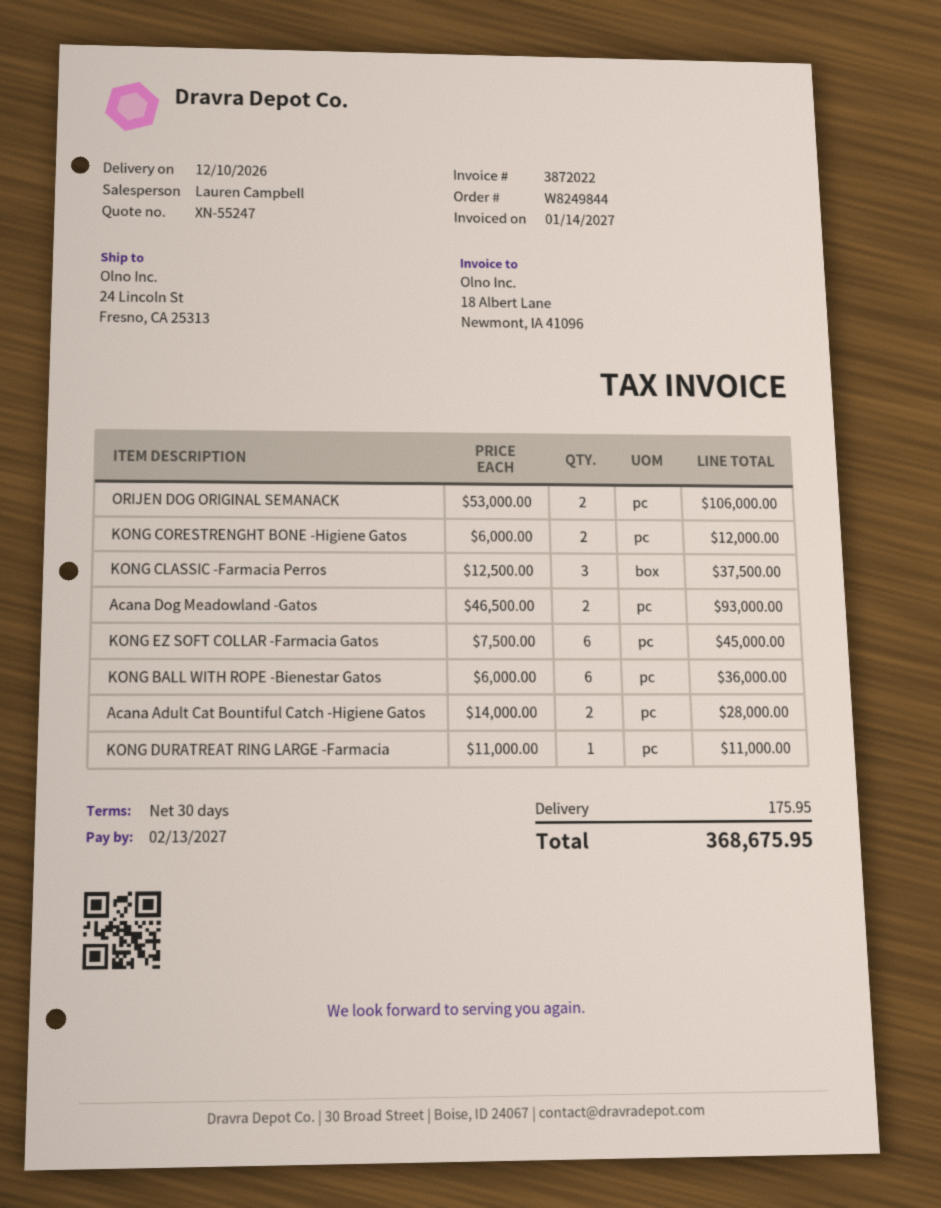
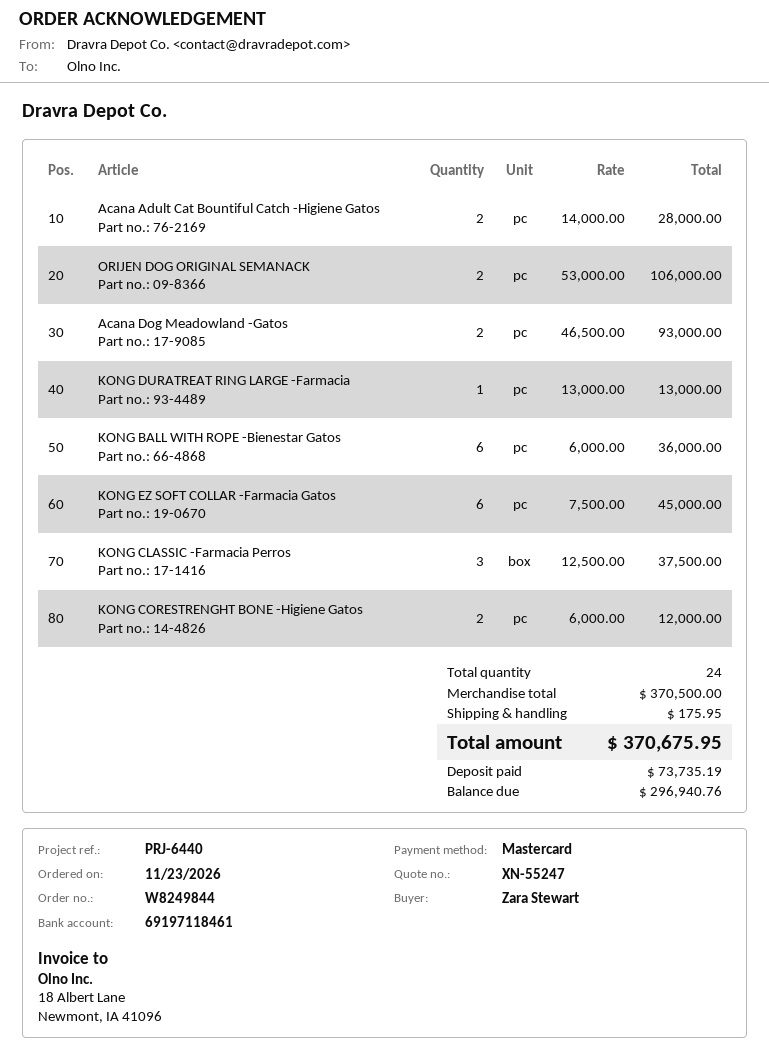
KONG DURATREAT RING LARGE -Farmacia: 1 x 11000.00 = 11000.00 -> 1 x 13000.00 = 13000.00
total: 368675.95 -> 370675.95

